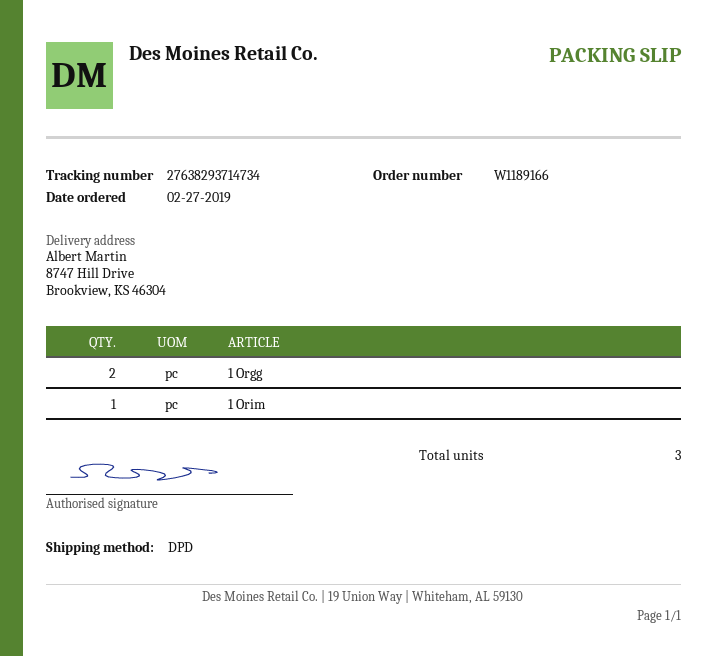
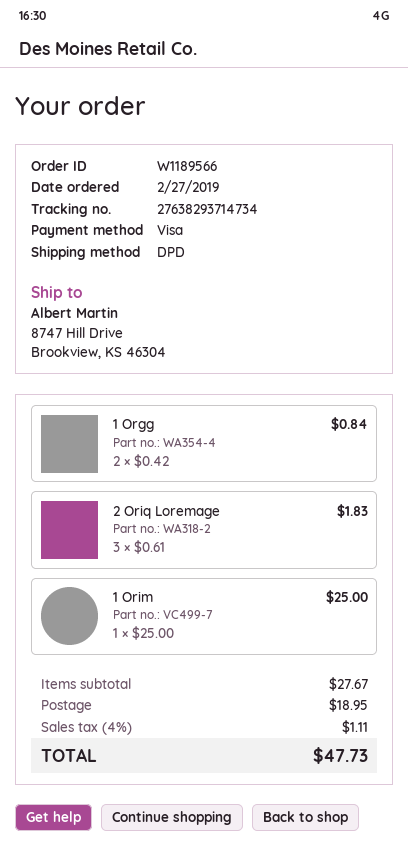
order number: W1189166 -> W1189566
2 Oriq Loremage: none -> 3

